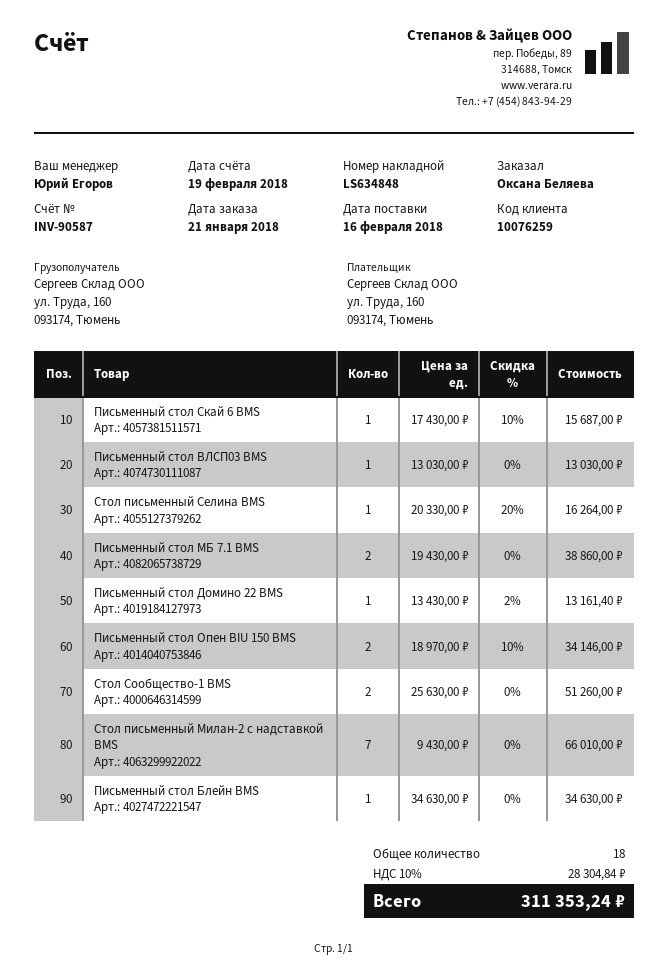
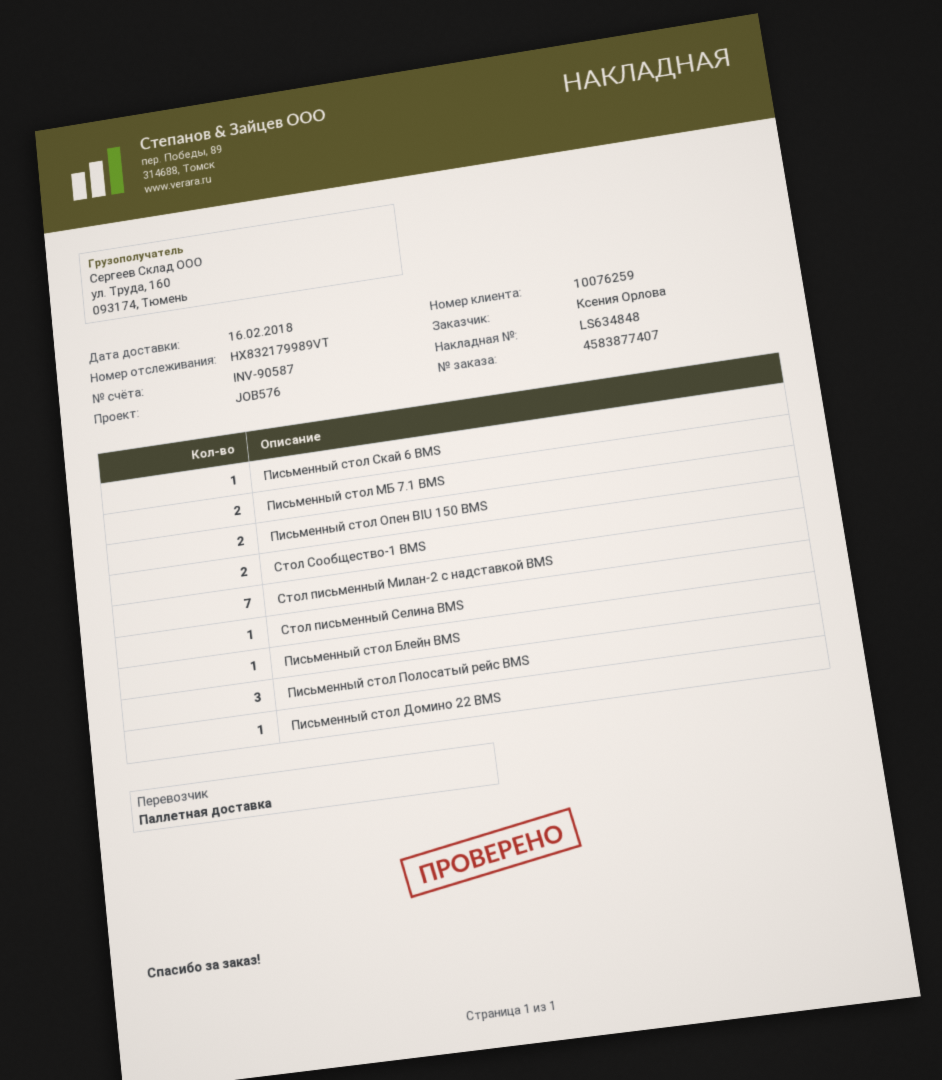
ordered by: Оксана Беляева -> Ксения Орлова
Письменный стол ВЛСП03 BMS: 1 -> none
Письменный стол Полосатый рейс BMS: none -> 3

